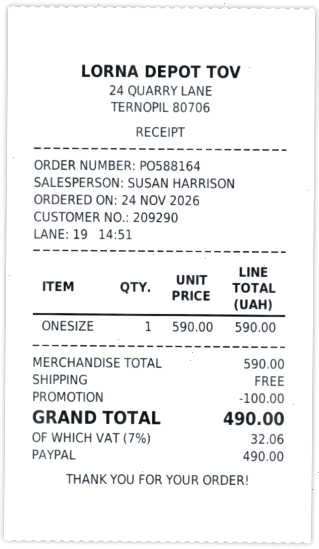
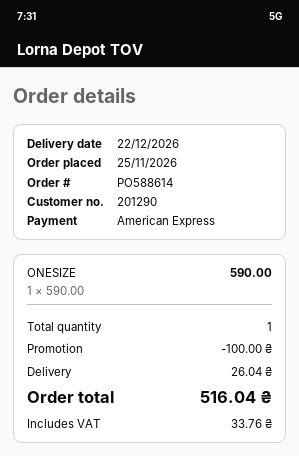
order number: PO588164 -> PO588614
order date: 2026-11-24 -> 2026-11-25
customer number: 209290 -> 201290
payment method: PayPal -> American Express
shipping: 0.00 -> 26.04
tax: 32.06 -> 33.76
total: 490.00 -> 516.04

